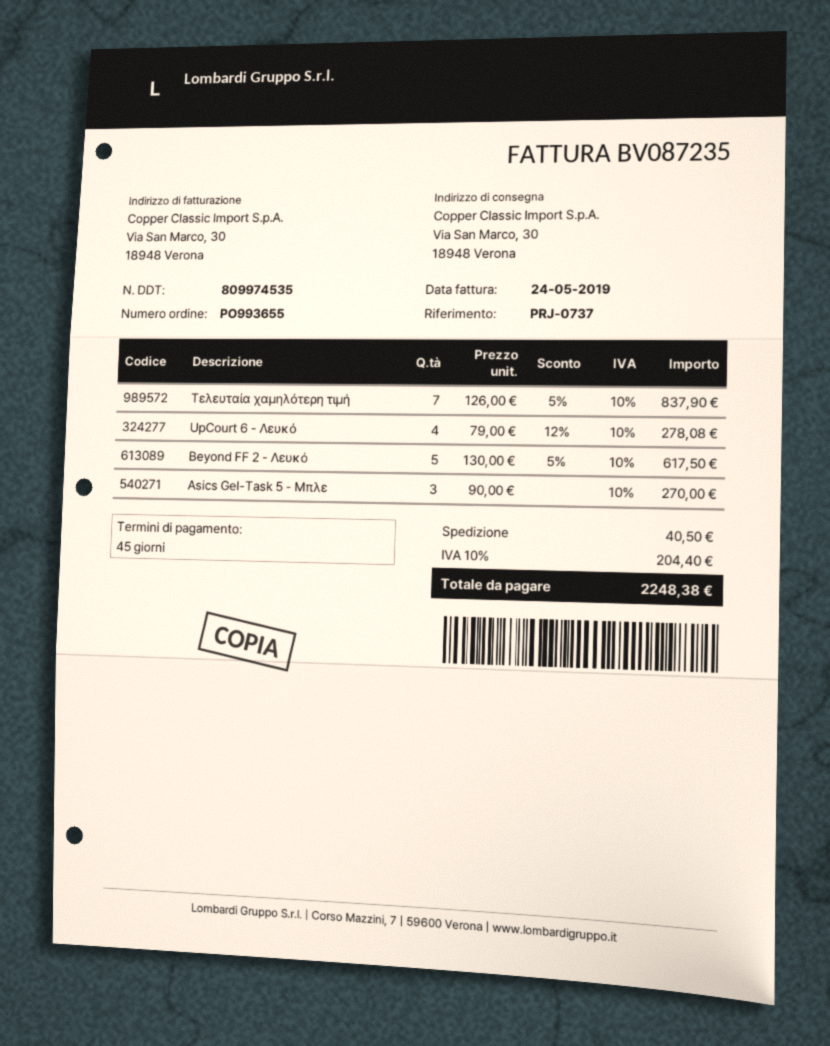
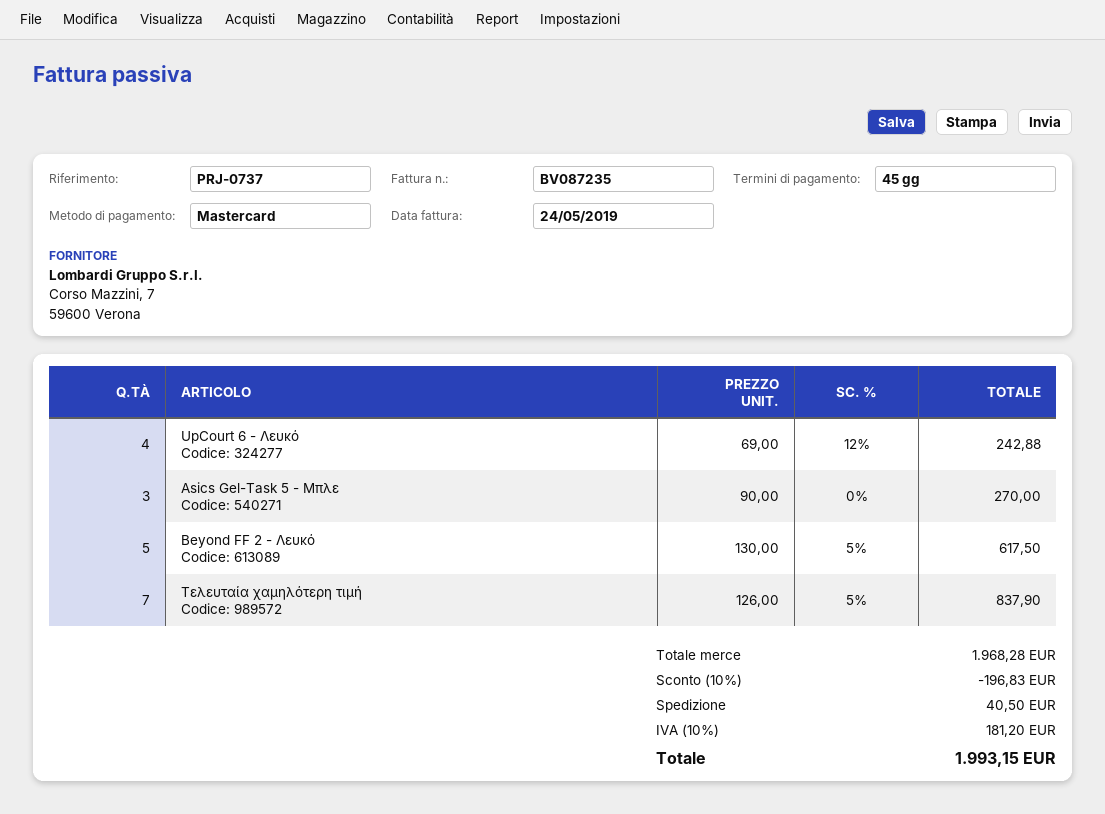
UpCourt 6 - Λευκό: 4 x 79.00 - 12% = 278.08 -> 4 x 69.00 - 12% = 242.88
discount: none -> 10% = 196.83
tax: 10% = 204.40 -> 10% = 181.20
total: 2248.38 -> 1993.15

